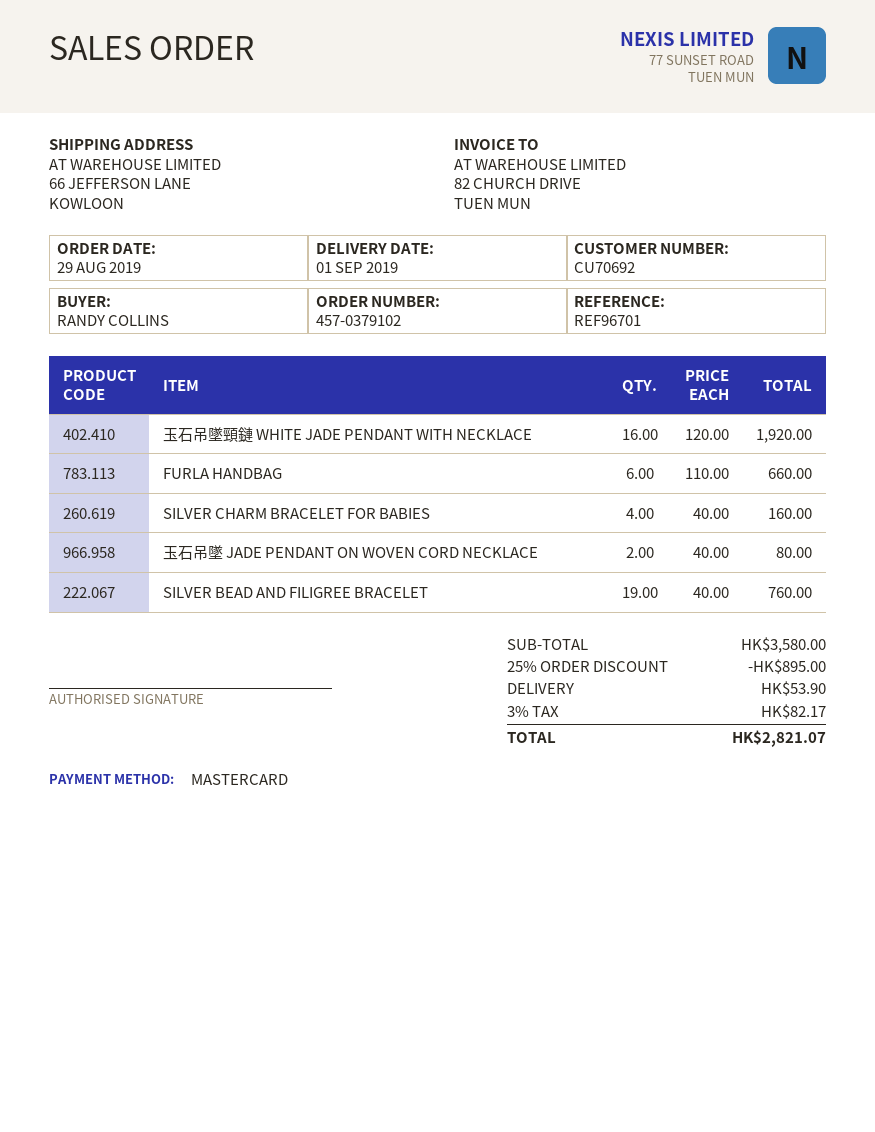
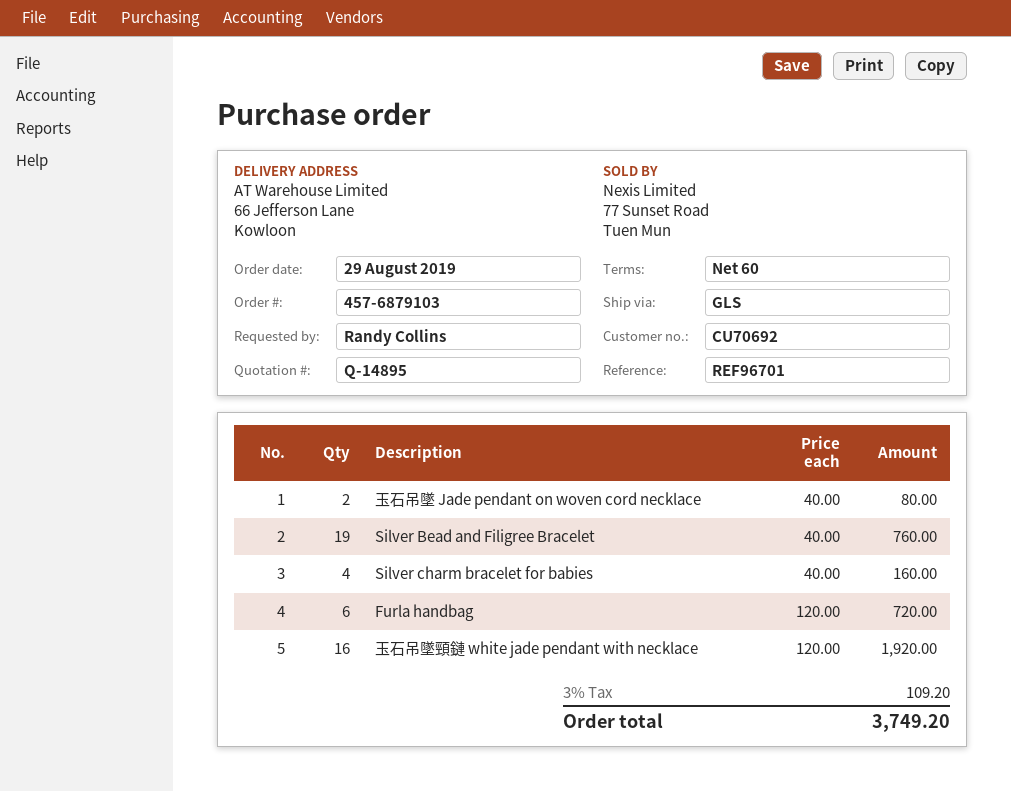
order number: 457-0379102 -> 457-6879103
FURLA HANDBAG: 6 x 110.00 = 660.00 -> 6 x 120.00 = 720.00
discount: 25% = 895.00 -> none
shipping: 53.90 -> none
tax: 3% = 82.17 -> 3% = 109.20
total: 2821.07 -> 3749.20

